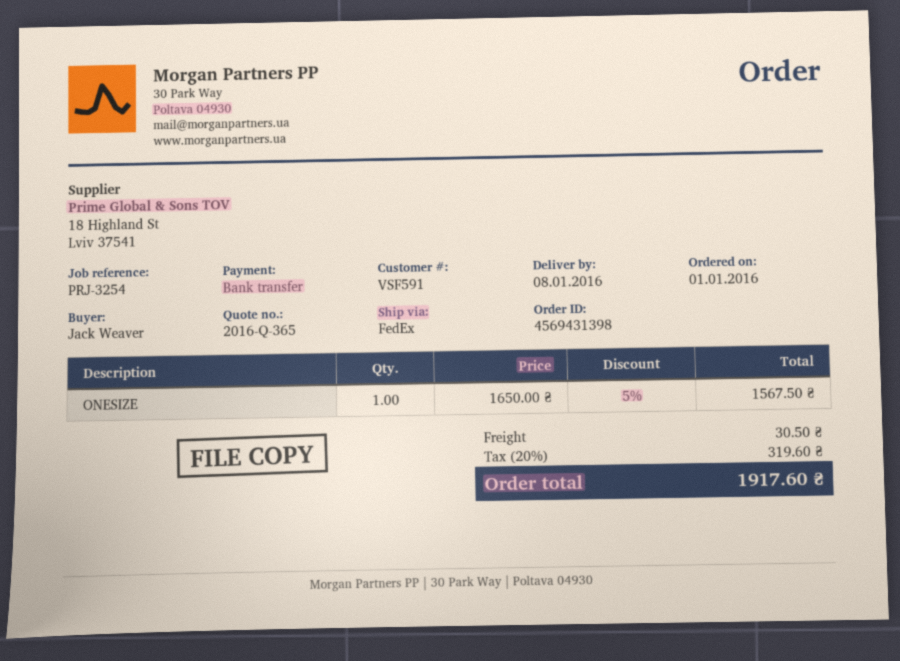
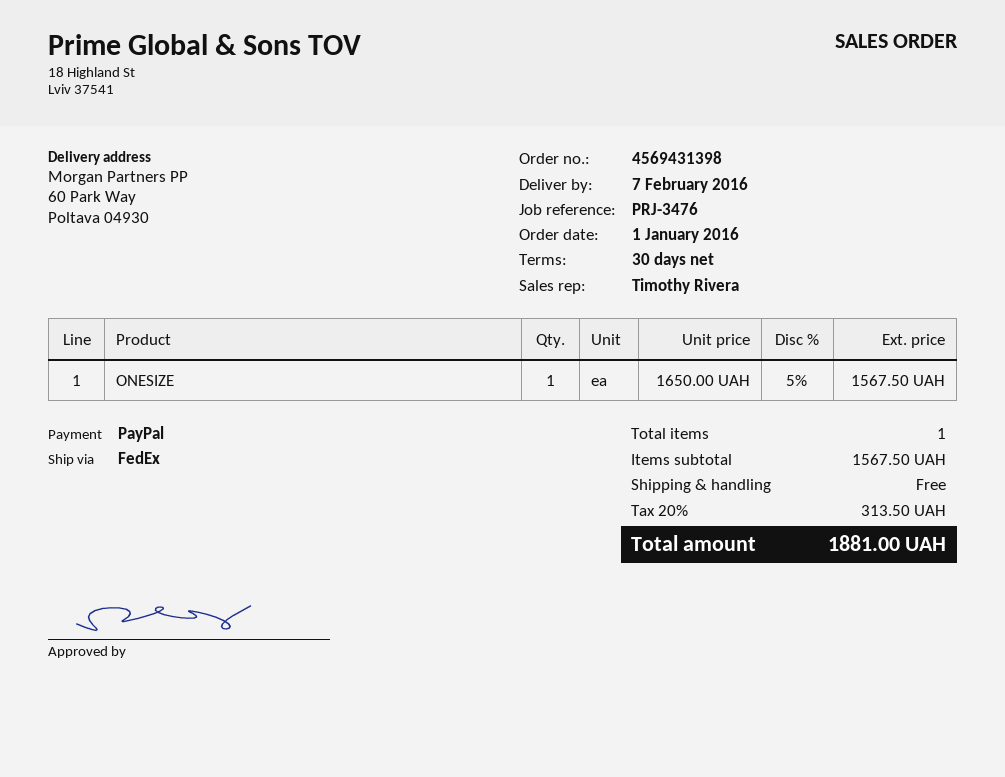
delivery date: 2016-01-08 -> 2016-02-07
reference: PRJ-3254 -> PRJ-3476
payment method: bank transfer -> PayPal
shipping: 30.50 -> 0.00
tax: 20% = 319.60 -> 20% = 313.50
total: 1917.60 -> 1881.00

